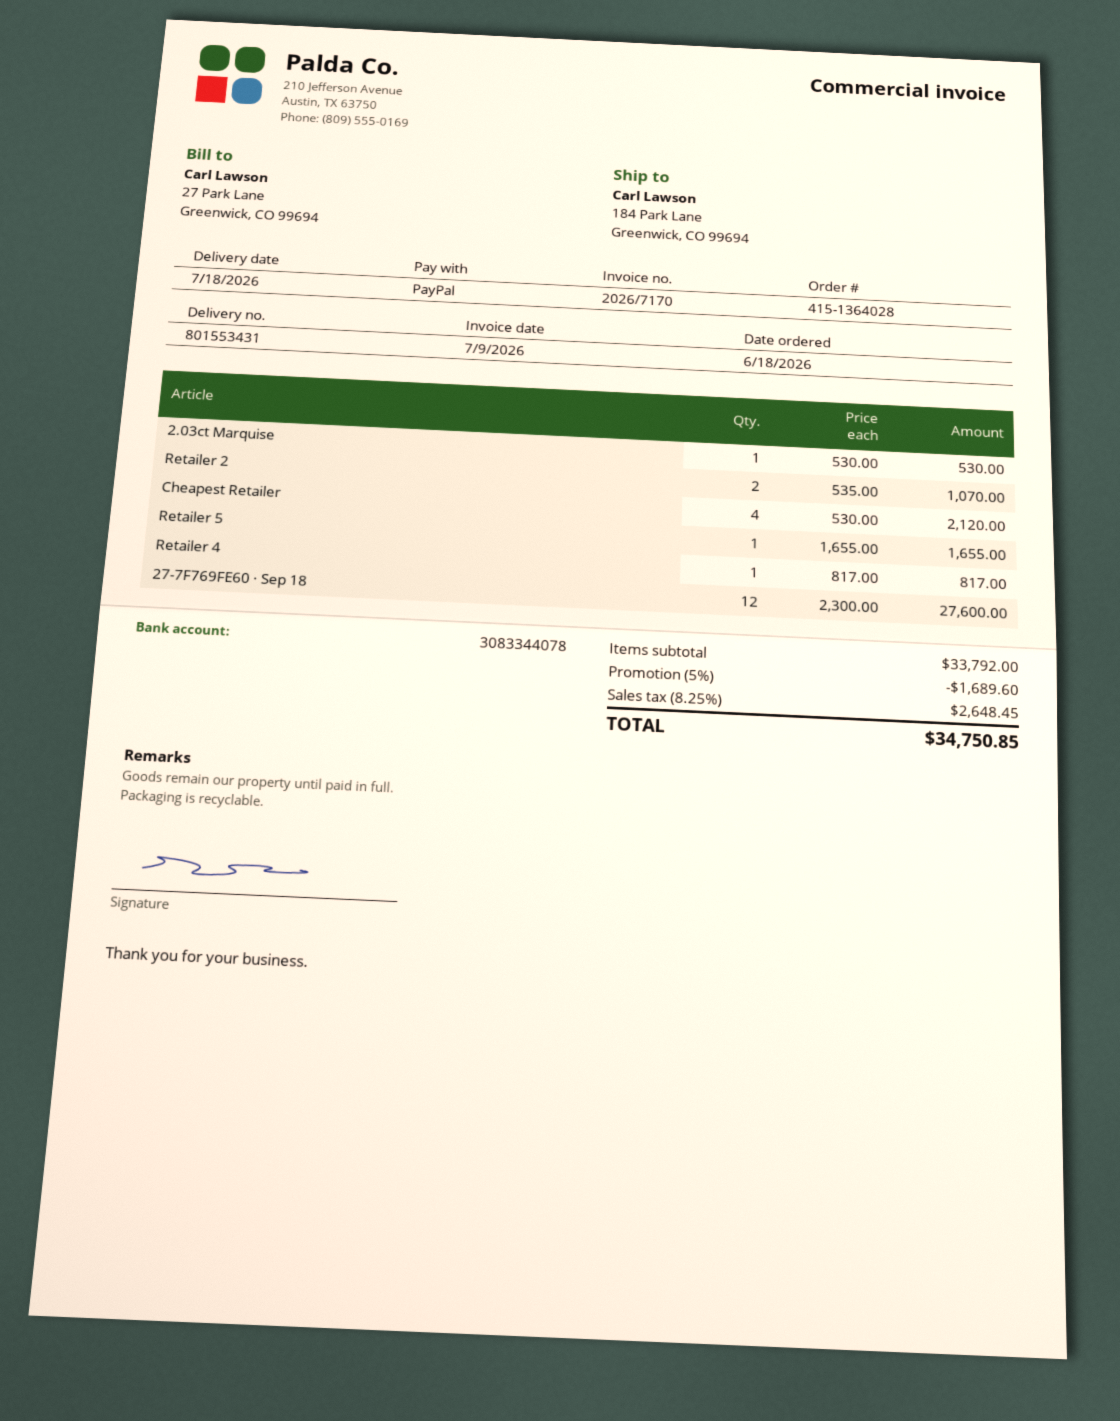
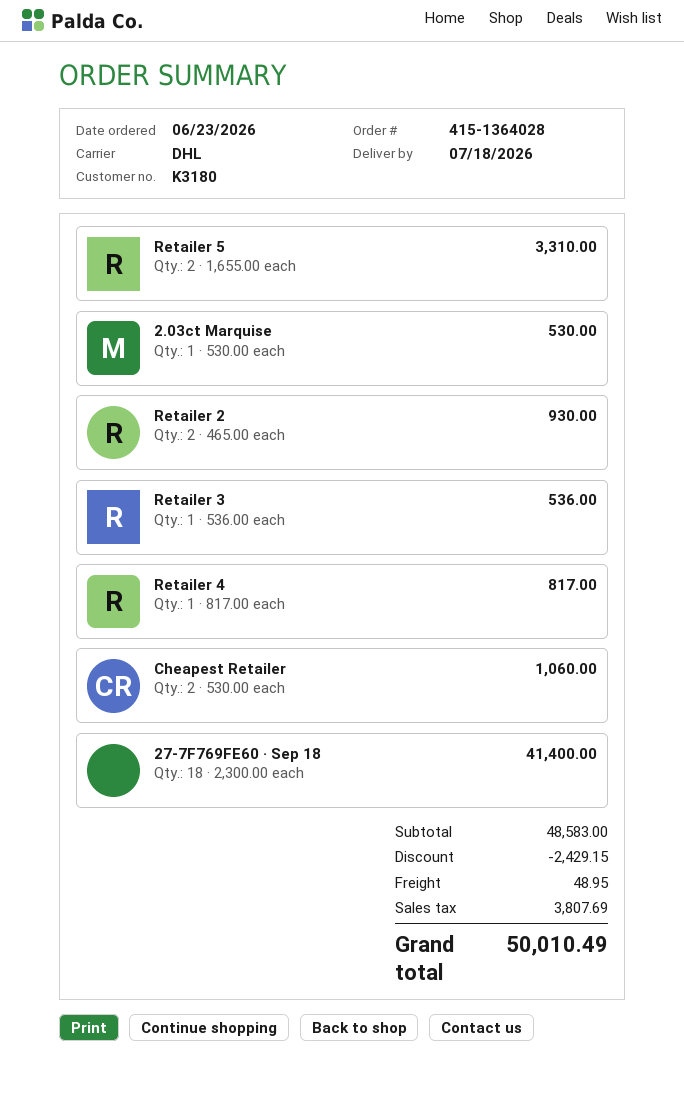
order date: 2026-06-18 -> 2026-06-23
Retailer 2: 2 x 535.00 = 1070.00 -> 2 x 465.00 = 930.00
Cheapest Retailer: 4 x 530.00 = 2120.00 -> 2 x 530.00 = 1060.00
Retailer 5: 1 x 1655.00 = 1655.00 -> 2 x 1655.00 = 3310.00
27-7F769FE60 · Sep 18: 12 x 2300.00 = 27600.00 -> 18 x 2300.00 = 41400.00
Retailer 3: none -> 1 x 536.00 = 536.00
subtotal: 33792.00 -> 48583.00
discount: 1689.60 -> 2429.15
shipping: none -> 48.95
tax: 2648.45 -> 3807.69
total: 34750.85 -> 50010.49

